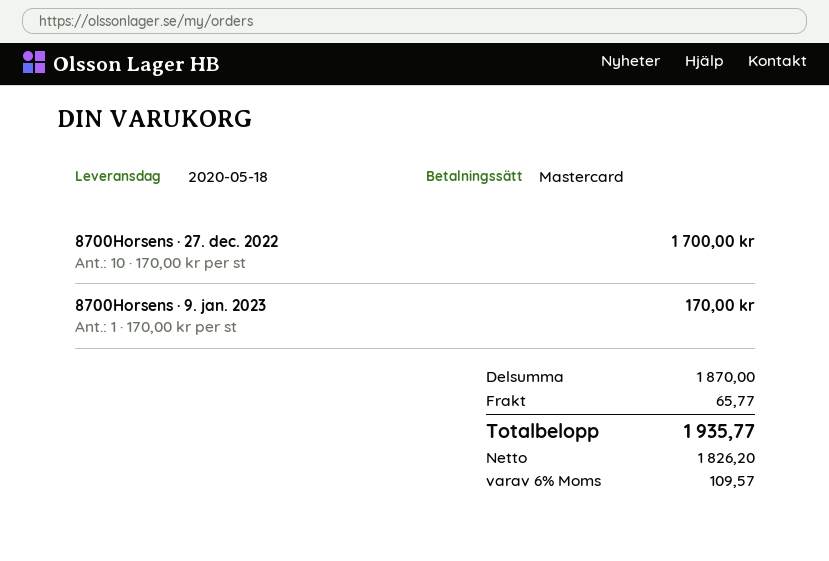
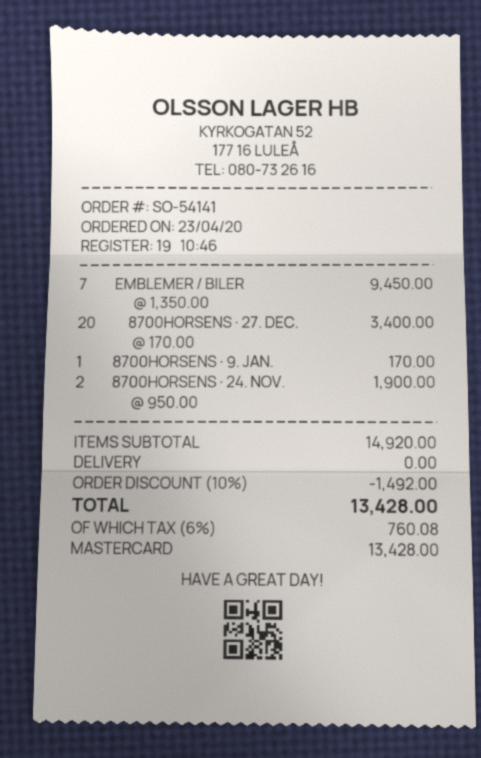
8700Horsens · 27. dec. 2022: 10 x 170.00 = 1700.00 -> 20 x 170.00 = 3400.00
EMBLEMER / BILER: none -> 7 x 1350.00 = 9450.00
8700HORSENS · 24. NOV.: none -> 2 x 950.00 = 1900.00
subtotal: 1870.00 -> 14920.00
discount: none -> 10% = 1492.00
shipping: 65.77 -> 0.00
tax: 6% = 109.57 -> 6% = 760.08
total: 1935.77 -> 13428.00

